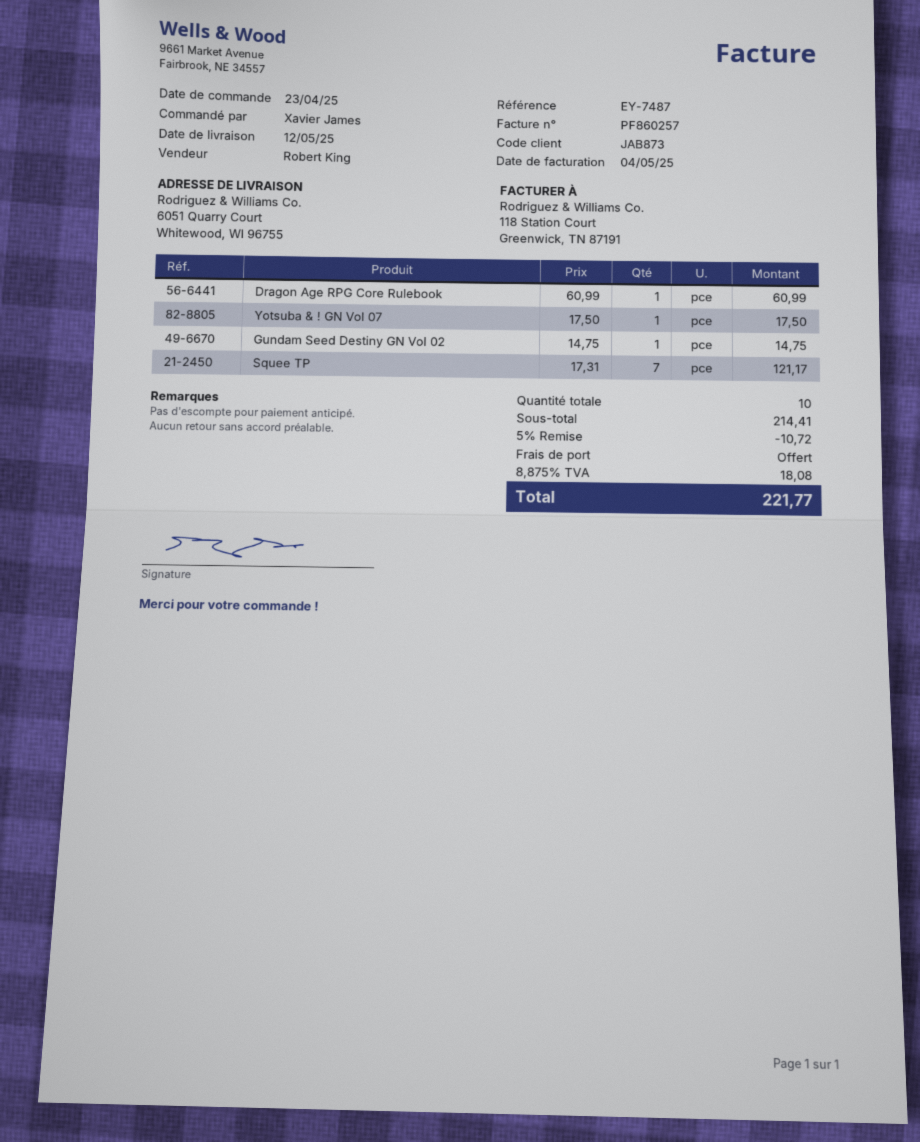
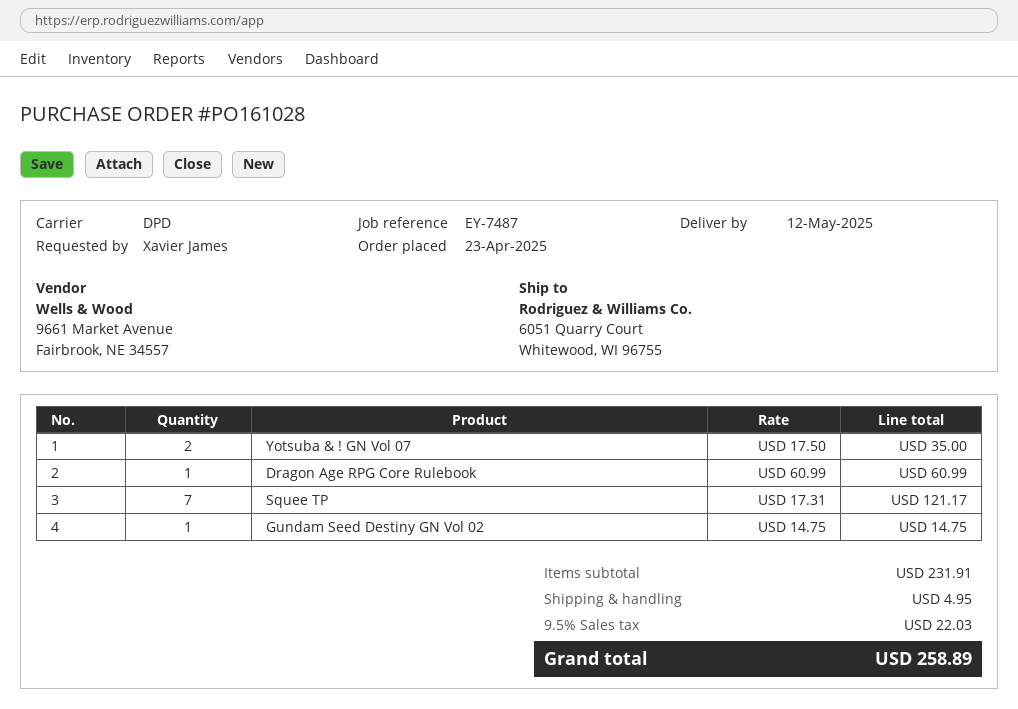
Yotsuba & ! GN Vol 07: 1 x 17.50 = 17.50 -> 2 x 17.50 = 35.00
subtotal: 214.41 -> 231.91
discount: 5% = 10.72 -> none
shipping: 0.00 -> 4.95
tax: 8.875% = 18.08 -> 9.5% = 22.03
total: 221.77 -> 258.89

